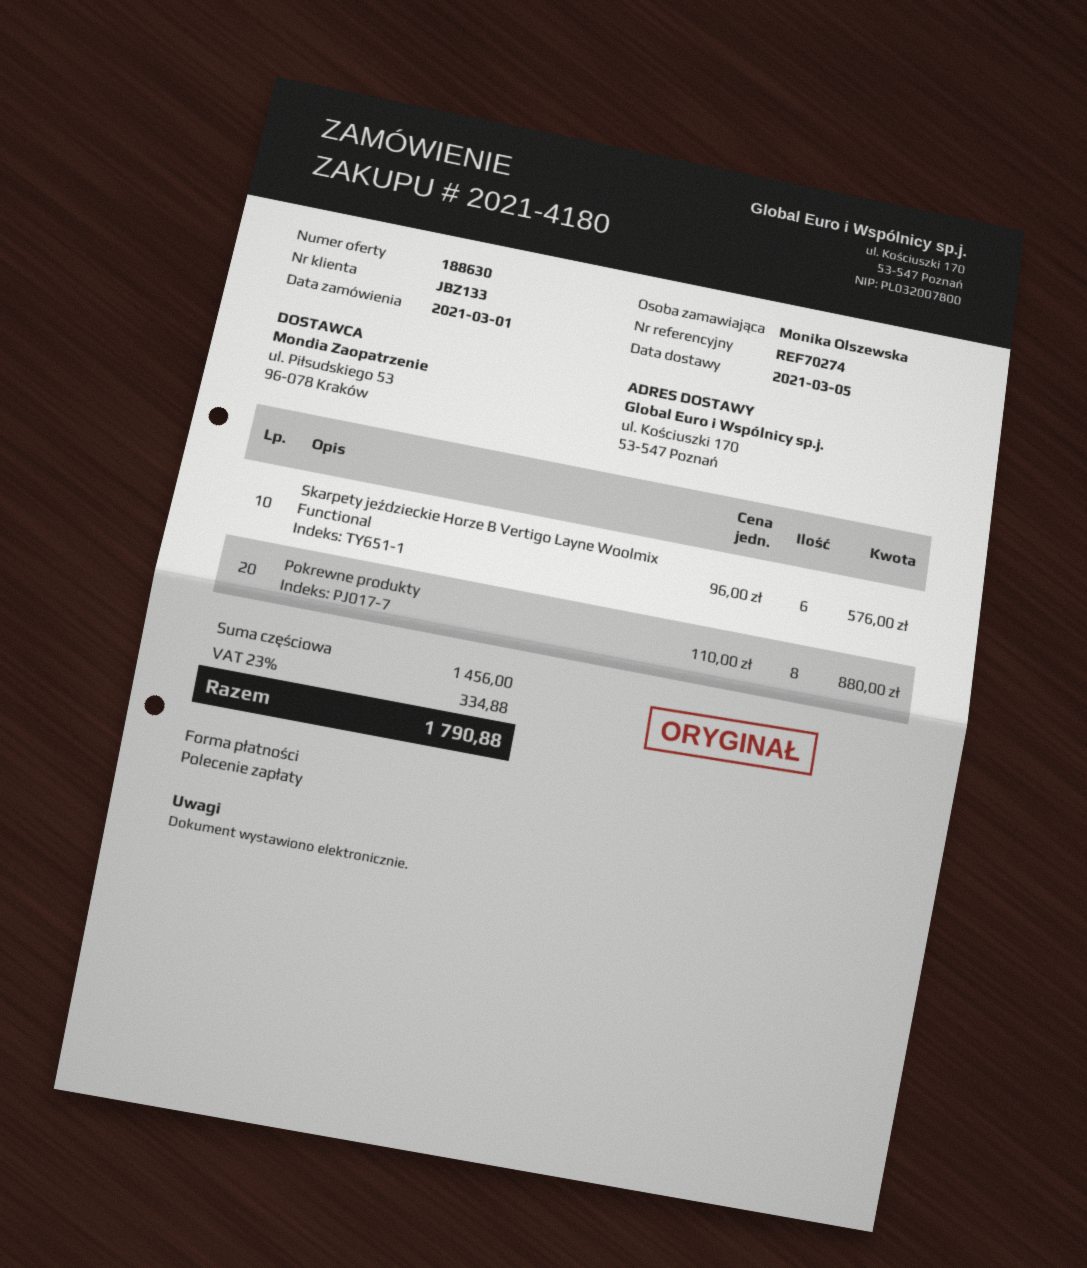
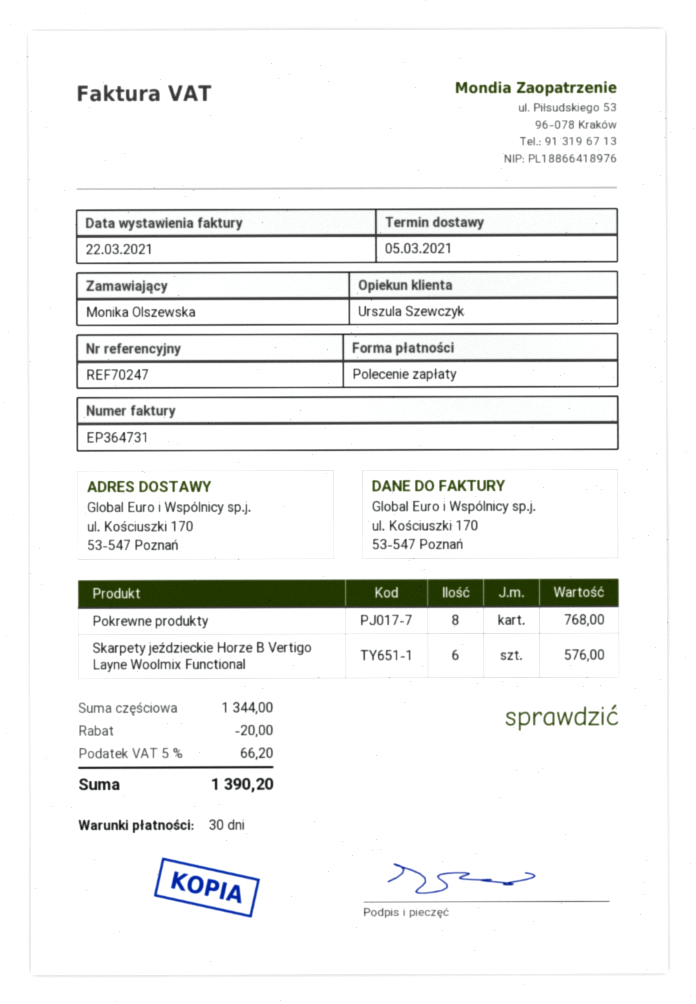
reference: REF70274 -> REF70247
Pokrewne produkty: 8 for 880.00 -> 8 for 768.00
subtotal: 1456.00 -> 1344.00
discount: none -> 20.00
tax: 23% = 334.88 -> 5% = 66.20
total: 1790.88 -> 1390.20

